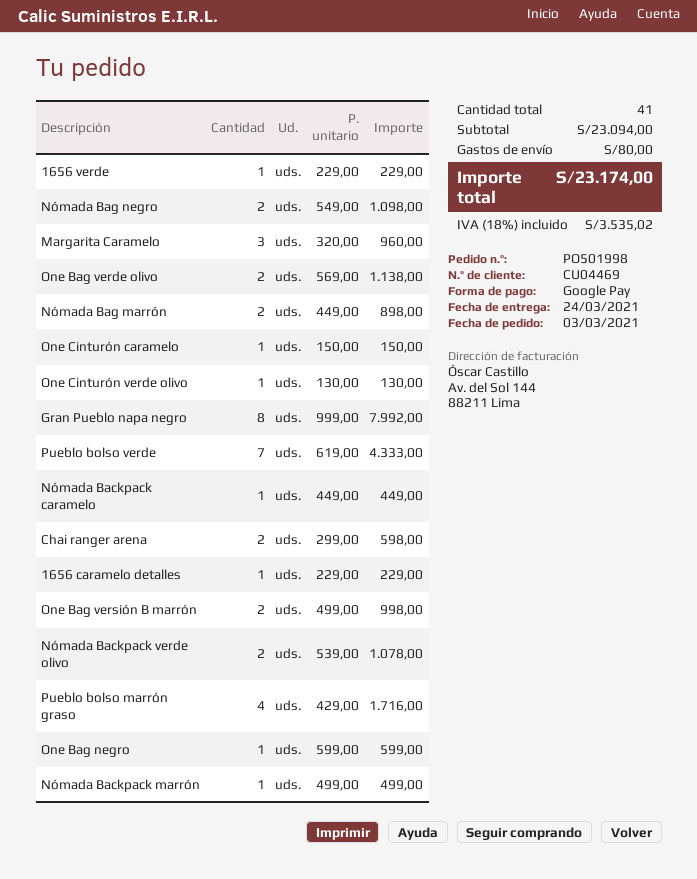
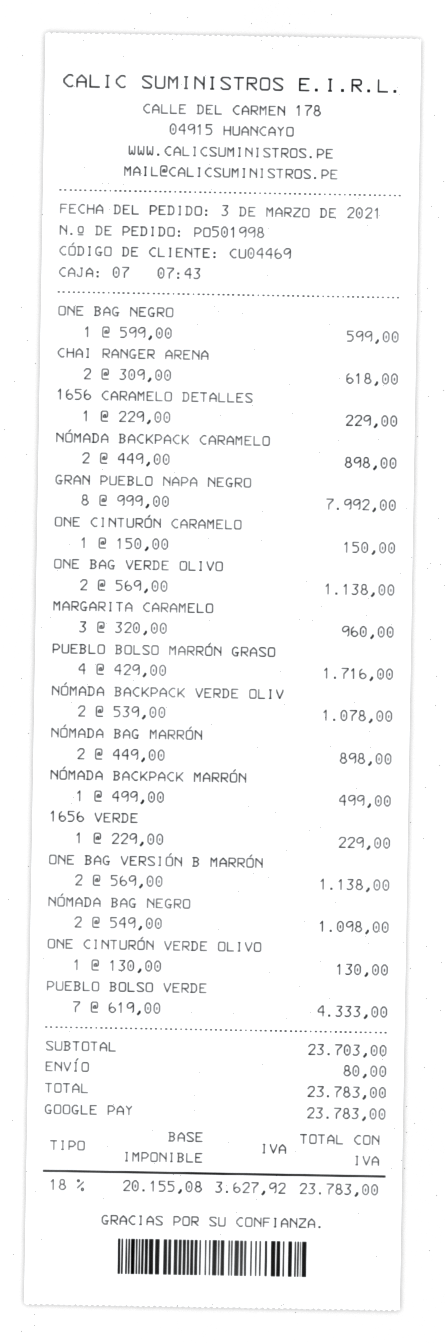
Nómada Backpack caramelo: 1 x 449.00 = 449.00 -> 2 x 449.00 = 898.00
Chai ranger arena: 2 x 299.00 = 598.00 -> 2 x 309.00 = 618.00
One Bag versión B marrón: 2 x 499.00 = 998.00 -> 2 x 569.00 = 1138.00
subtotal: 23094.00 -> 23703.00
tax: 18% = 3535.02 -> 18% = 3627.92
total: 23174.00 -> 23783.00

